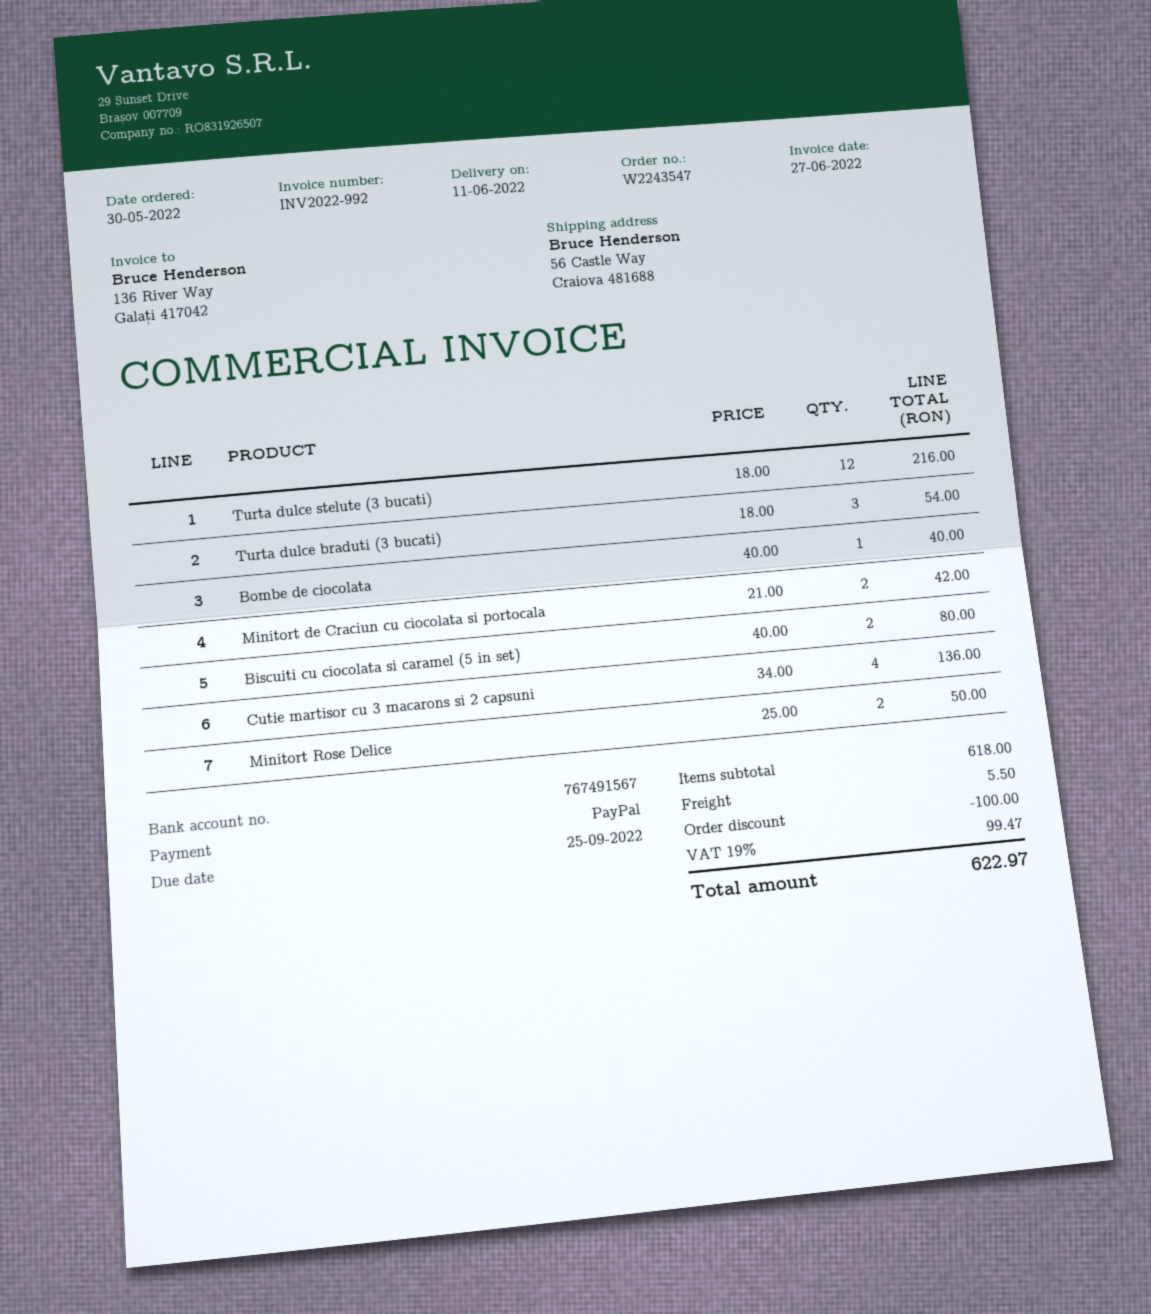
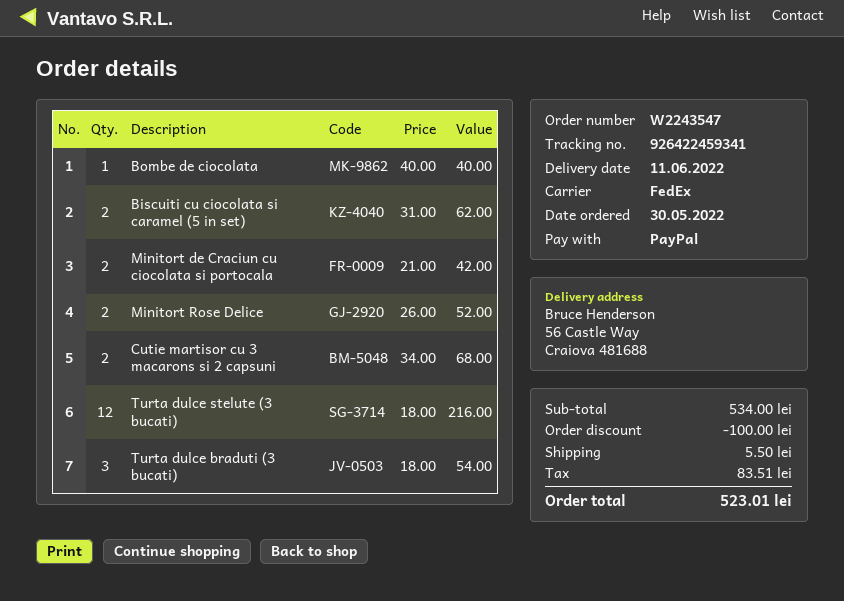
Biscuiti cu ciocolata si caramel (5 in set): 2 x 40.00 = 80.00 -> 2 x 31.00 = 62.00
Cutie martisor cu 3 macarons si 2 capsuni: 4 x 34.00 = 136.00 -> 2 x 34.00 = 68.00
Minitort Rose Delice: 2 x 25.00 = 50.00 -> 2 x 26.00 = 52.00
subtotal: 618.00 -> 534.00
tax: 99.47 -> 83.51
total: 622.97 -> 523.01

